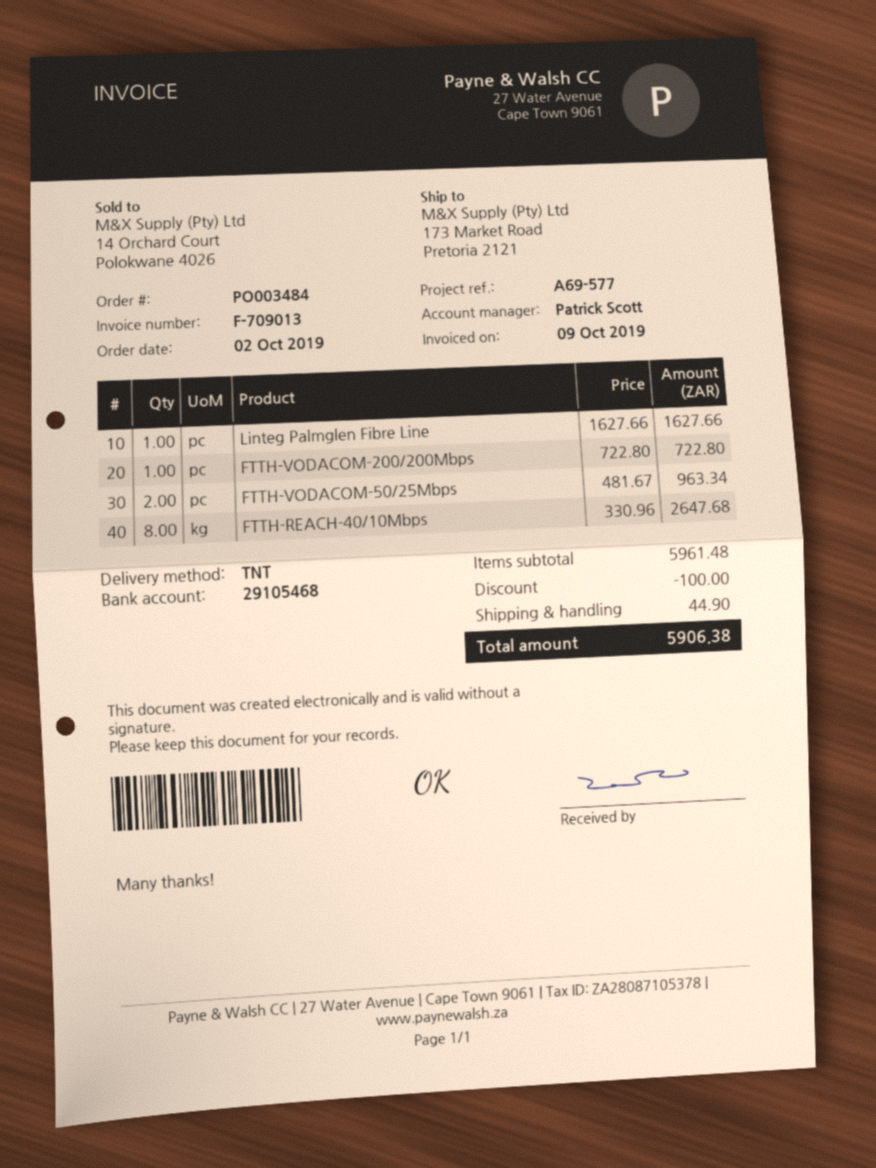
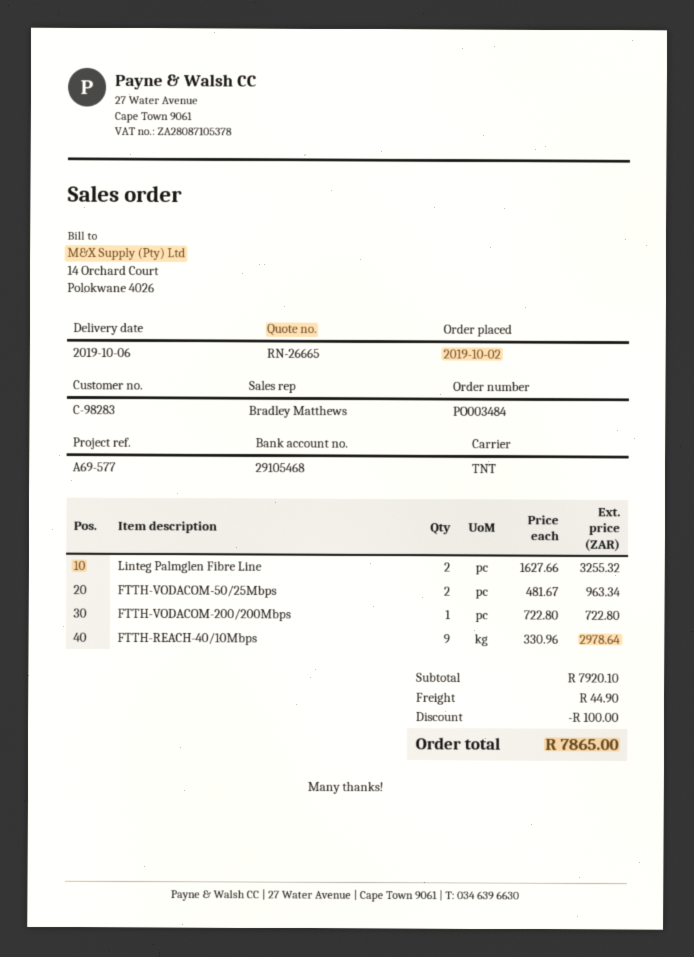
sales rep: Patrick Scott -> Bradley Matthews
Linteg Palmglen Fibre Line: 1 x 1627.66 = 1627.66 -> 2 x 1627.66 = 3255.32
FTTH-REACH-40/10Mbps: 8 x 330.96 = 2647.68 -> 9 x 330.96 = 2978.64
subtotal: 5961.48 -> 7920.10
total: 5906.38 -> 7865.00

